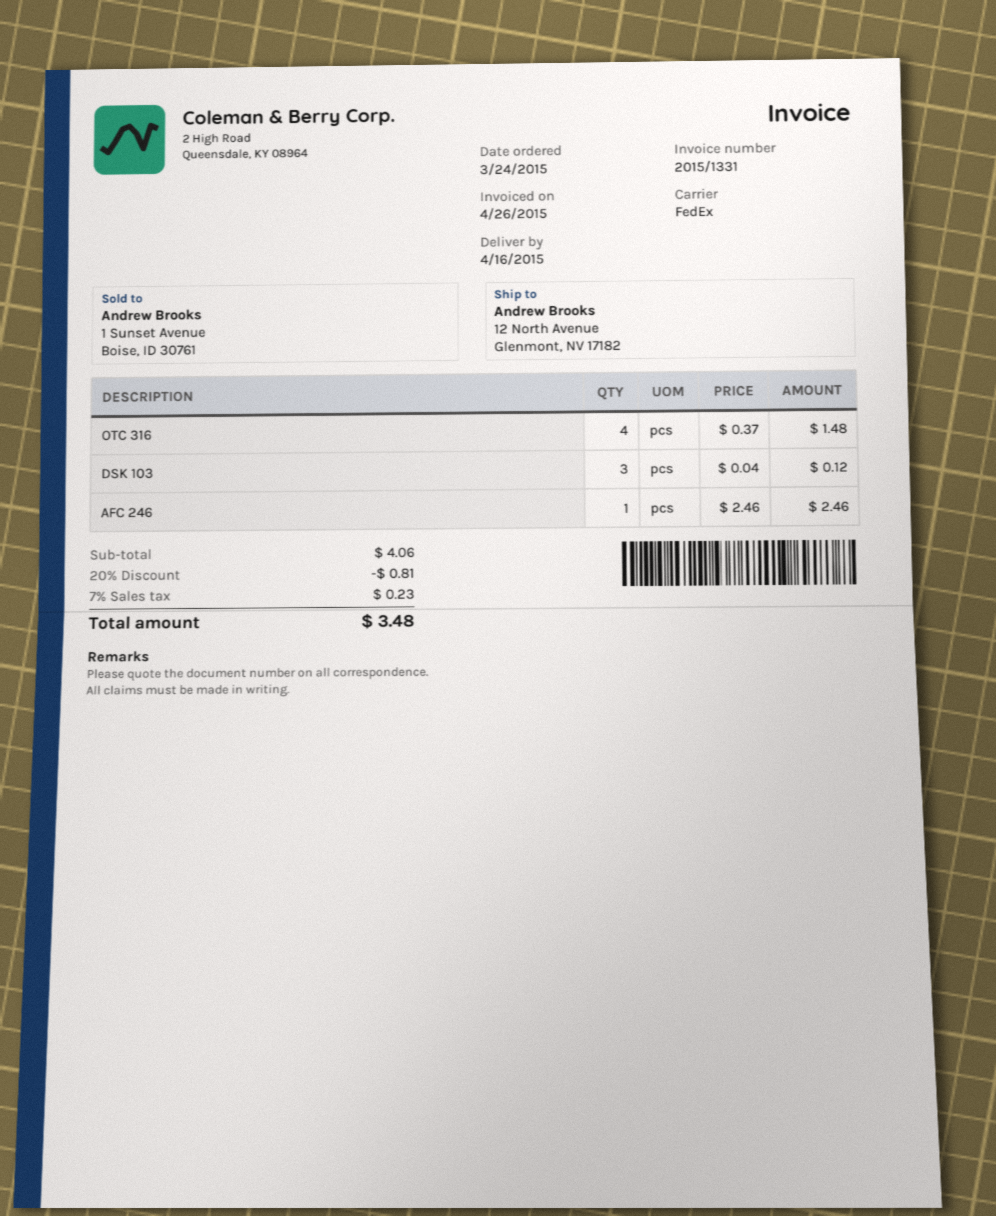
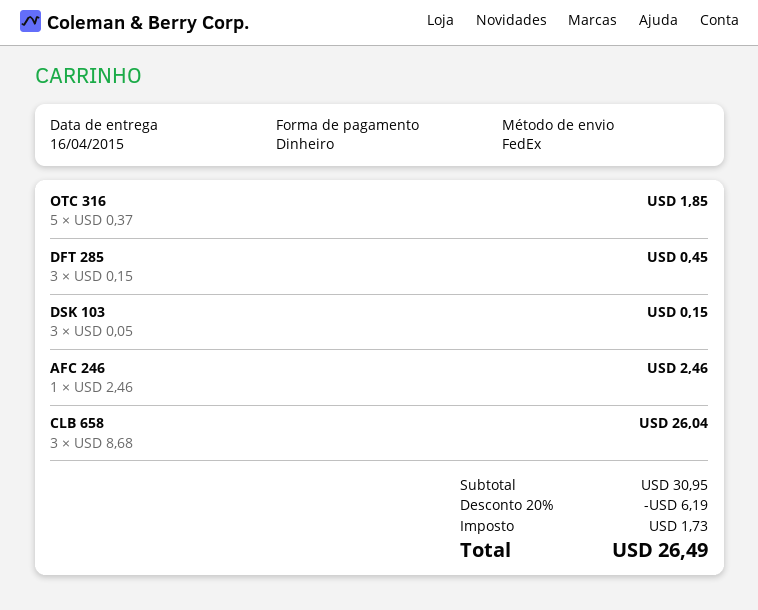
OTC 316: 4 x 0.37 = 1.48 -> 5 x 0.37 = 1.85
DSK 103: 3 x 0.04 = 0.12 -> 3 x 0.05 = 0.15
DFT 285: none -> 3 x 0.15 = 0.45
CLB 658: none -> 3 x 8.68 = 26.04
subtotal: 4.06 -> 30.95
discount: 20% = 0.81 -> 20% = 6.19
tax: 0.23 -> 1.73
total: 3.48 -> 26.49

